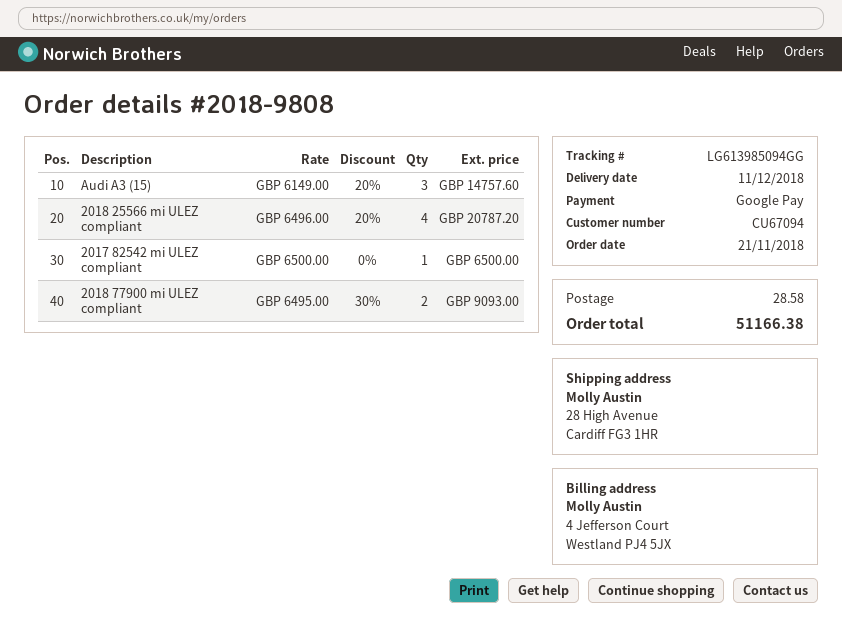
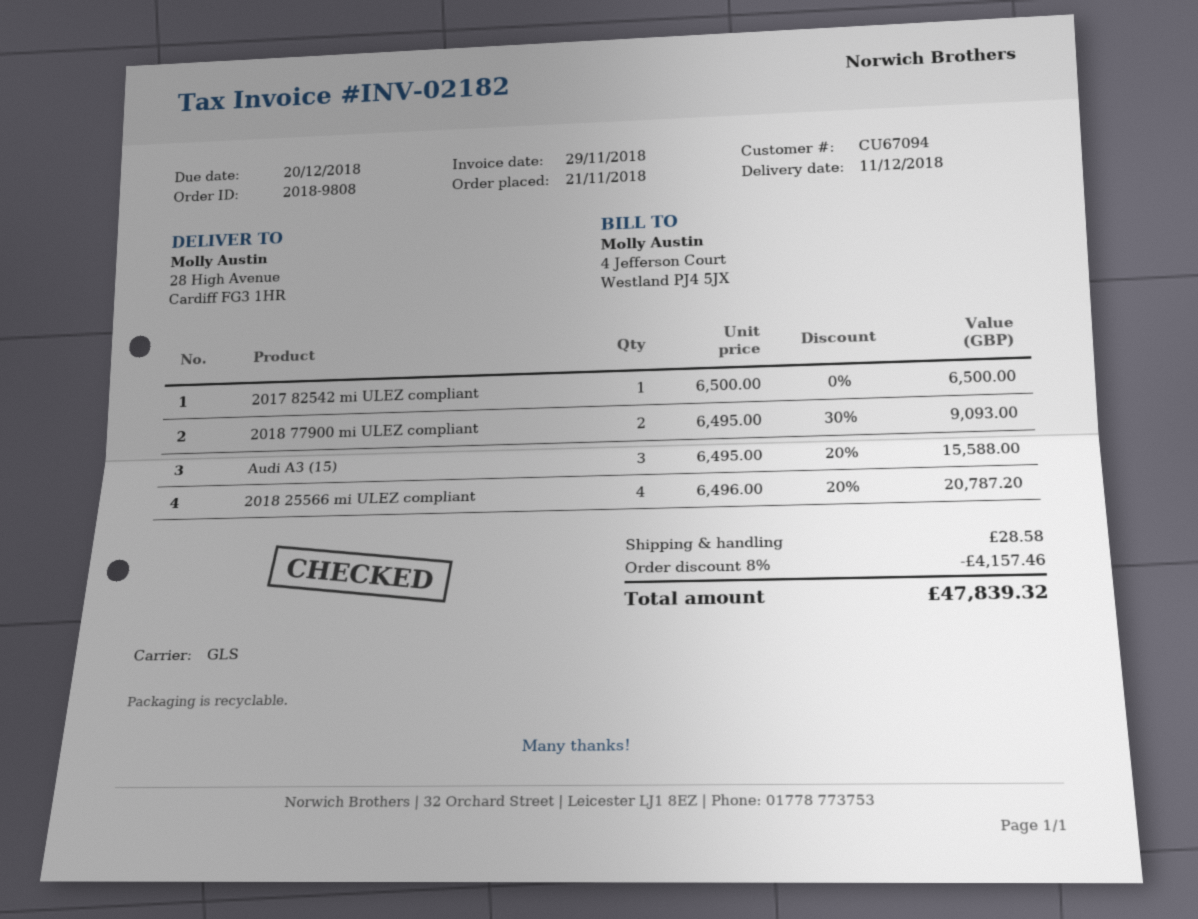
Audi A3 (15): 3 x 6149.00 - 20% = 14757.60 -> 3 x 6495.00 - 20% = 15588.00
discount: none -> 8% = 4157.46
total: 51166.38 -> 47839.32

